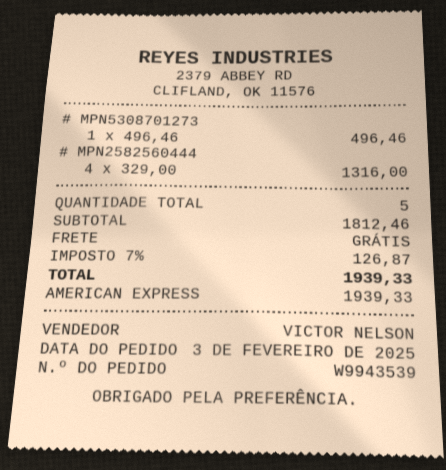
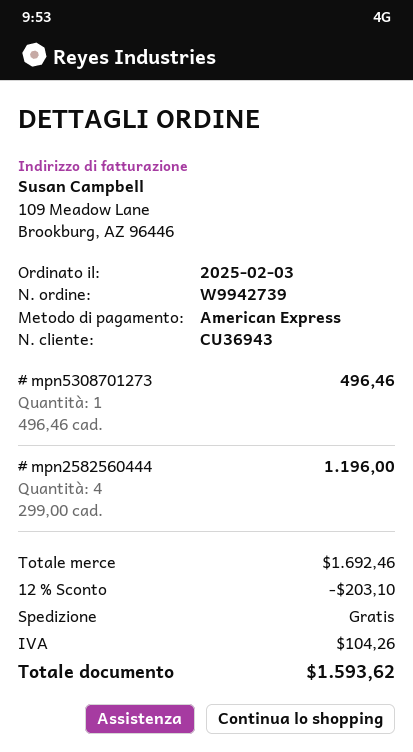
order number: W9943539 -> W9942739
# MPN2582560444: 4 x 329.00 = 1316.00 -> 4 x 299.00 = 1196.00
subtotal: 1812.46 -> 1692.46
discount: none -> 12% = 203.10
tax: 126.87 -> 104.26
total: 1939.33 -> 1593.62

